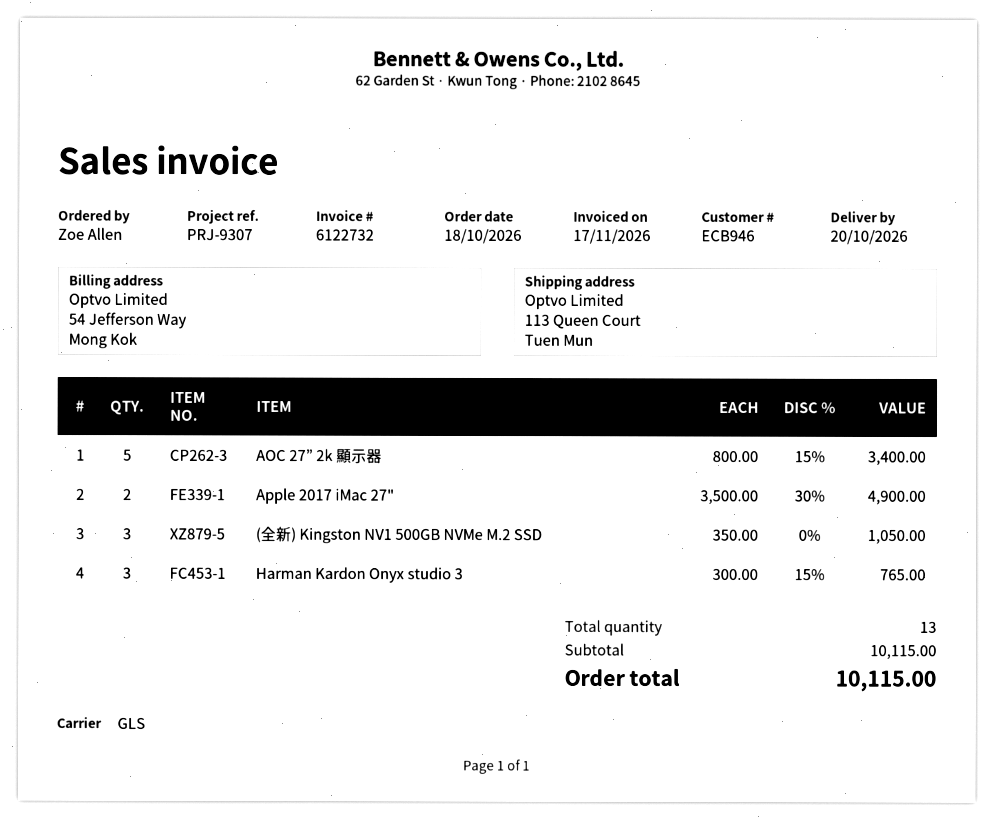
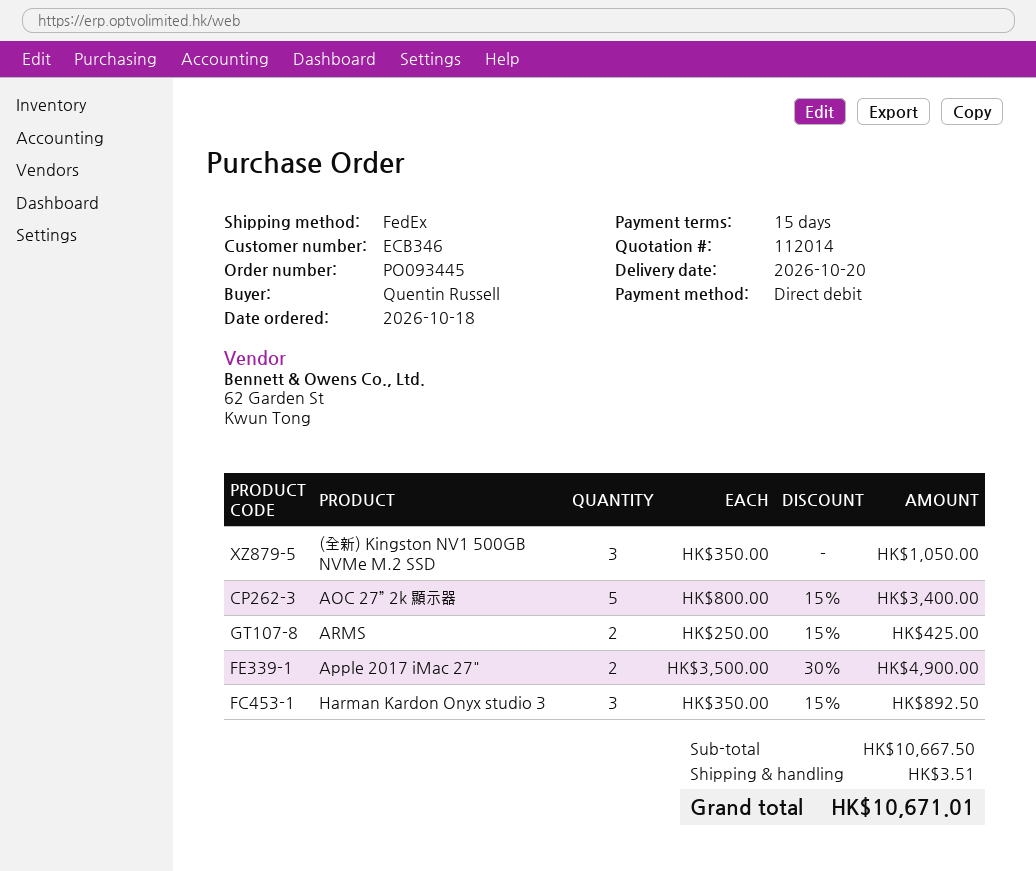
customer number: ECB946 -> ECB346
ordered by: Zoe Allen -> Quentin Russell
shipping method: GLS -> FedEx
Harman Kardon Onyx studio 3: 3 x 300.00 - 15% = 765.00 -> 3 x 350.00 - 15% = 892.50
ARMS: none -> 2 x 250.00 - 15% = 425.00
subtotal: 10115.00 -> 10667.50
shipping: none -> 3.51
total: 10115.00 -> 10671.01

